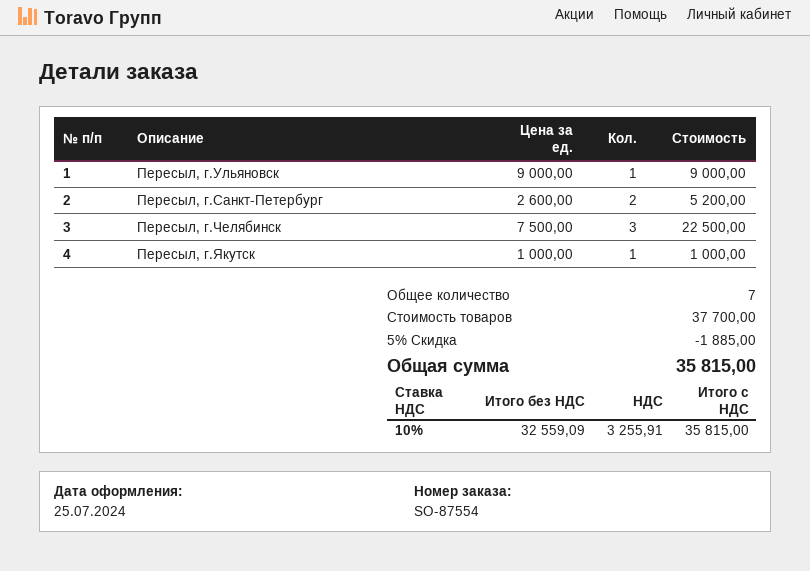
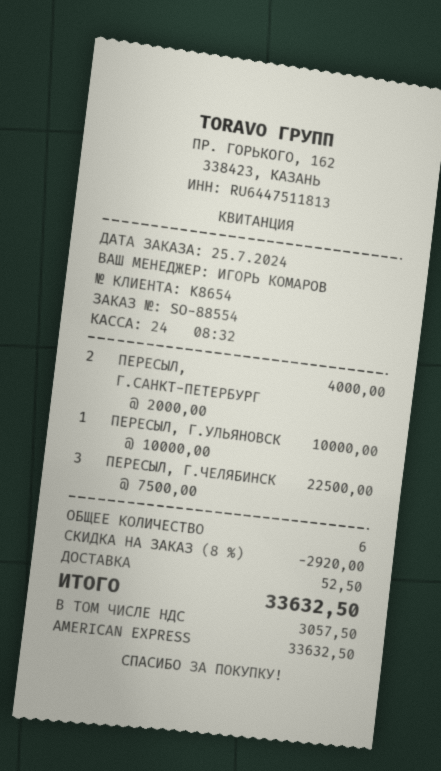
order number: SO-87554 -> SO-88554
Пересыл, г.Ульяновск: 1 x 9000.00 = 9000.00 -> 1 x 10000.00 = 10000.00
Пересыл, г.Санкт-Петербург: 2 x 2600.00 = 5200.00 -> 2 x 2000.00 = 4000.00
Пересыл, г.Якутск: 1 x 1000.00 = 1000.00 -> none
total quantity: 7 -> 6
discount: 5% = 1885.00 -> 8% = 2920.00
shipping: none -> 52.50
tax: 3255.91 -> 3057.50
total: 35815.00 -> 33632.50

